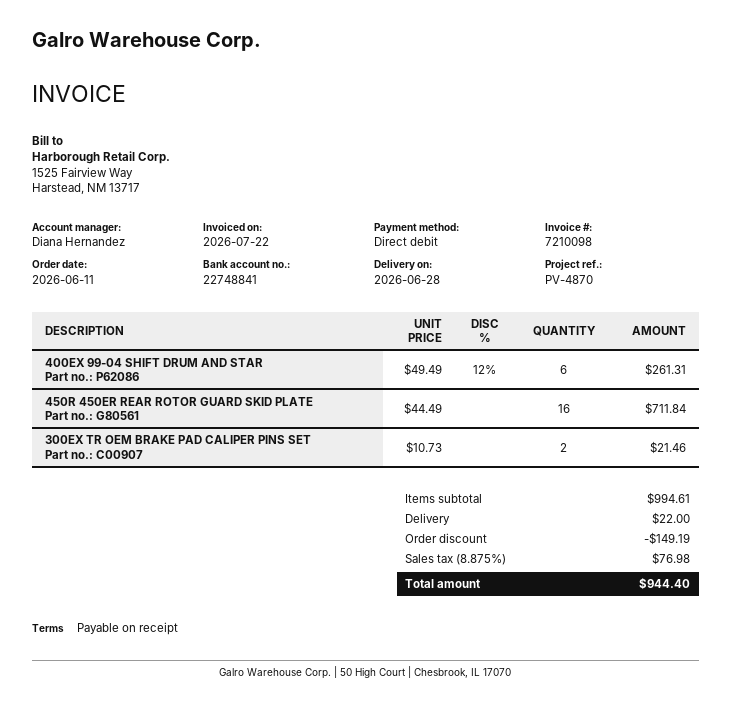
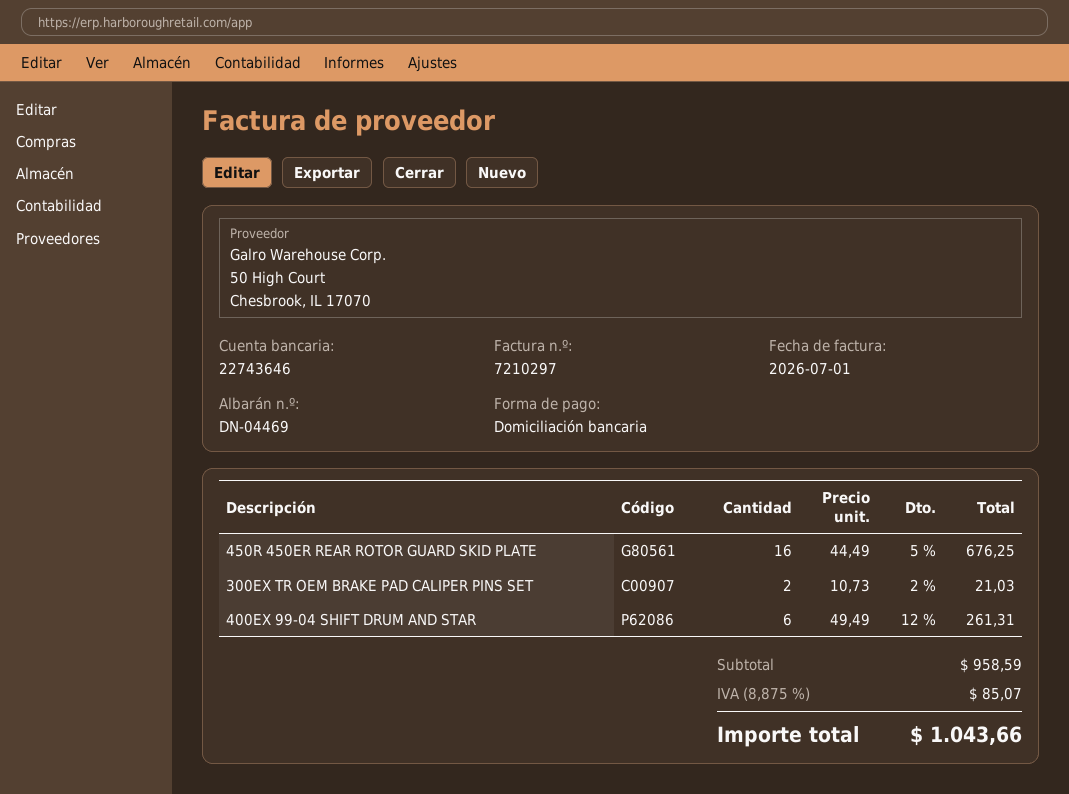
invoice number: 7210098 -> 7210297
invoice date: 2026-07-22 -> 2026-07-01
bank account: 22748841 -> 22743646
450R 450ER REAR ROTOR GUARD SKID PLATE: 16 x 44.49 = 711.84 -> 16 x 44.49 - 5% = 676.25
300EX TR OEM BRAKE PAD CALIPER PINS SET: 2 x 10.73 = 21.46 -> 2 x 10.73 - 2% = 21.03
subtotal: 994.61 -> 958.59
discount: 149.19 -> none
shipping: 22.00 -> none
tax: 8.875% = 76.98 -> 8.875% = 85.07
total: 944.40 -> 1043.66

